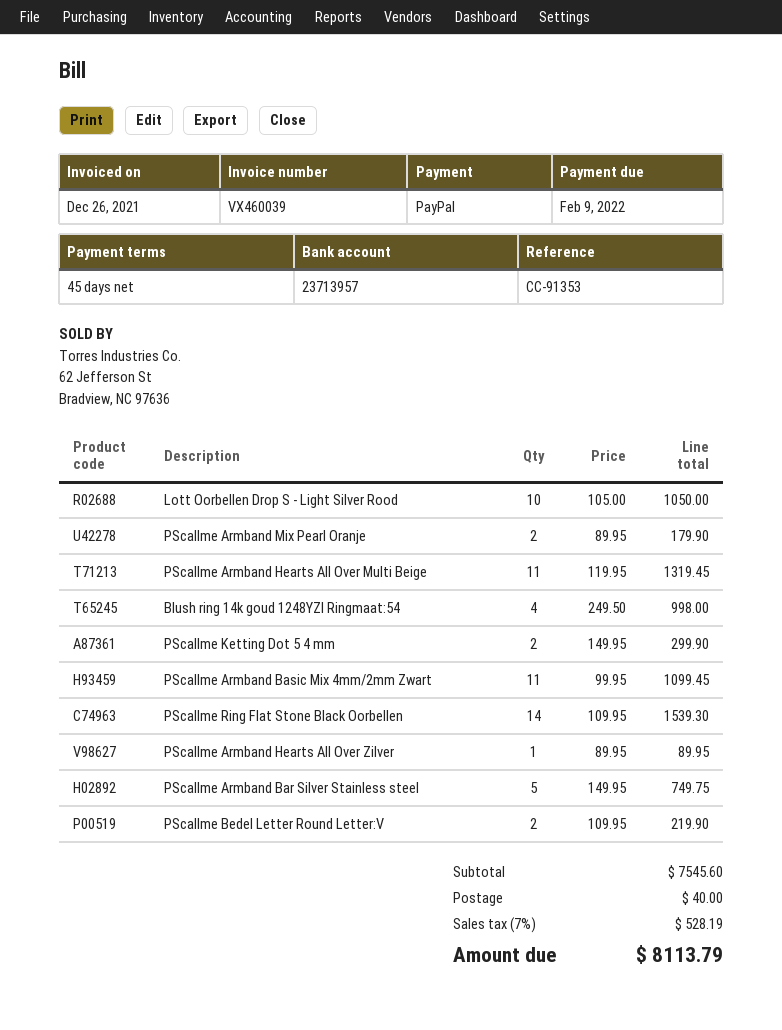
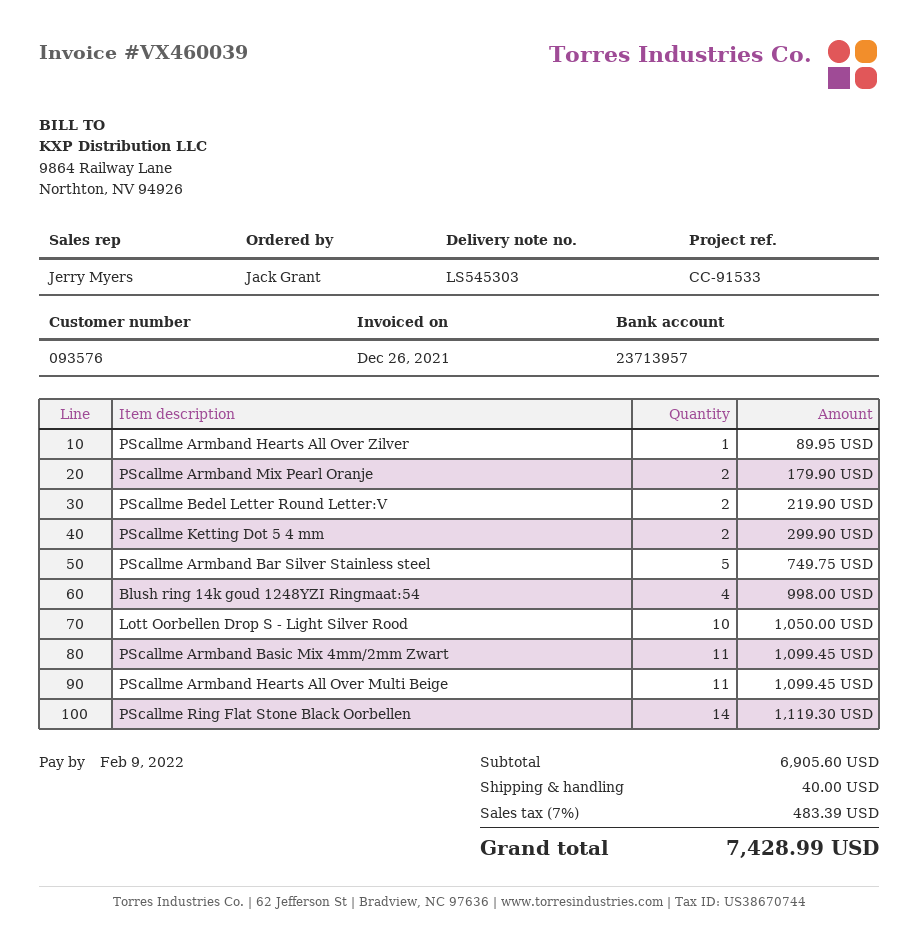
reference: CC-91353 -> CC-91533
PScallme Armband Hearts All Over Multi Beige: 11 for 1319.45 -> 11 for 1099.45
PScallme Ring Flat Stone Black Oorbellen: 14 for 1539.30 -> 14 for 1119.30
subtotal: 7545.60 -> 6905.60
tax: 7% = 528.19 -> 7% = 483.39
total: 8113.79 -> 7428.99

